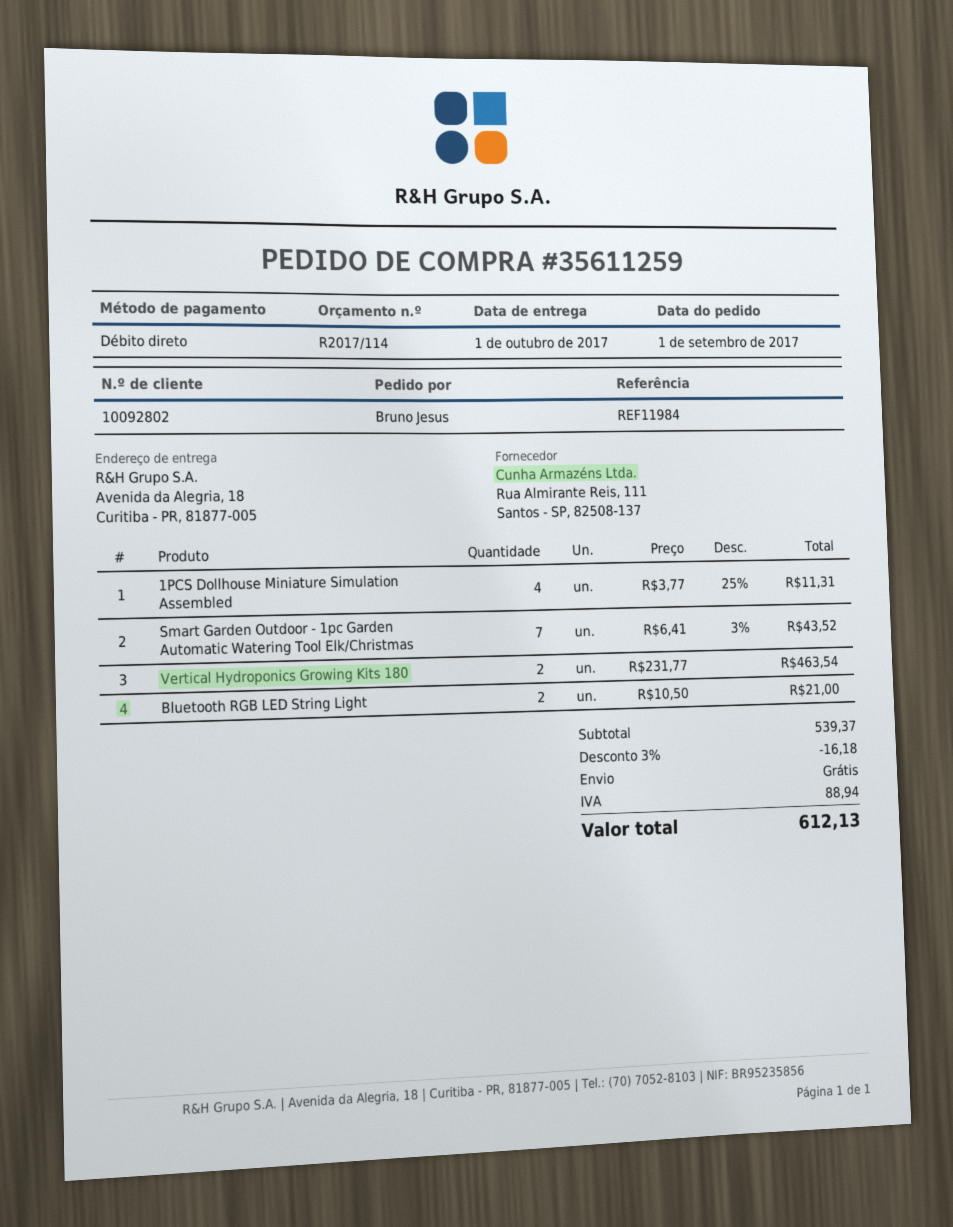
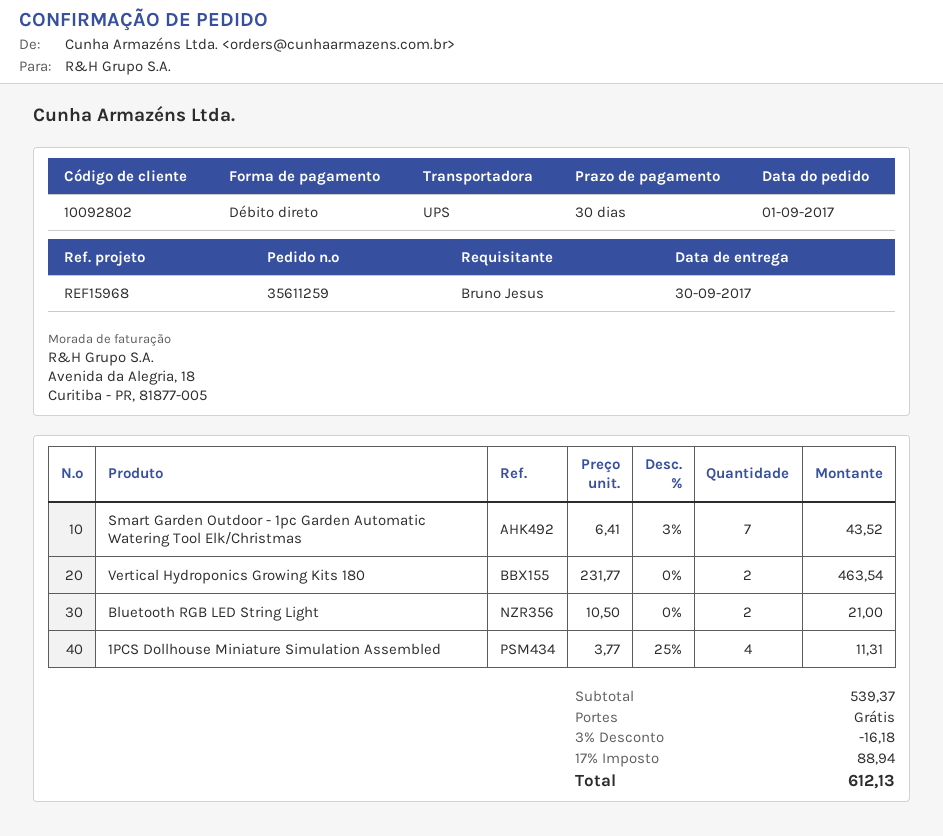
delivery date: 2017-10-01 -> 2017-09-30
reference: REF11984 -> REF15968

